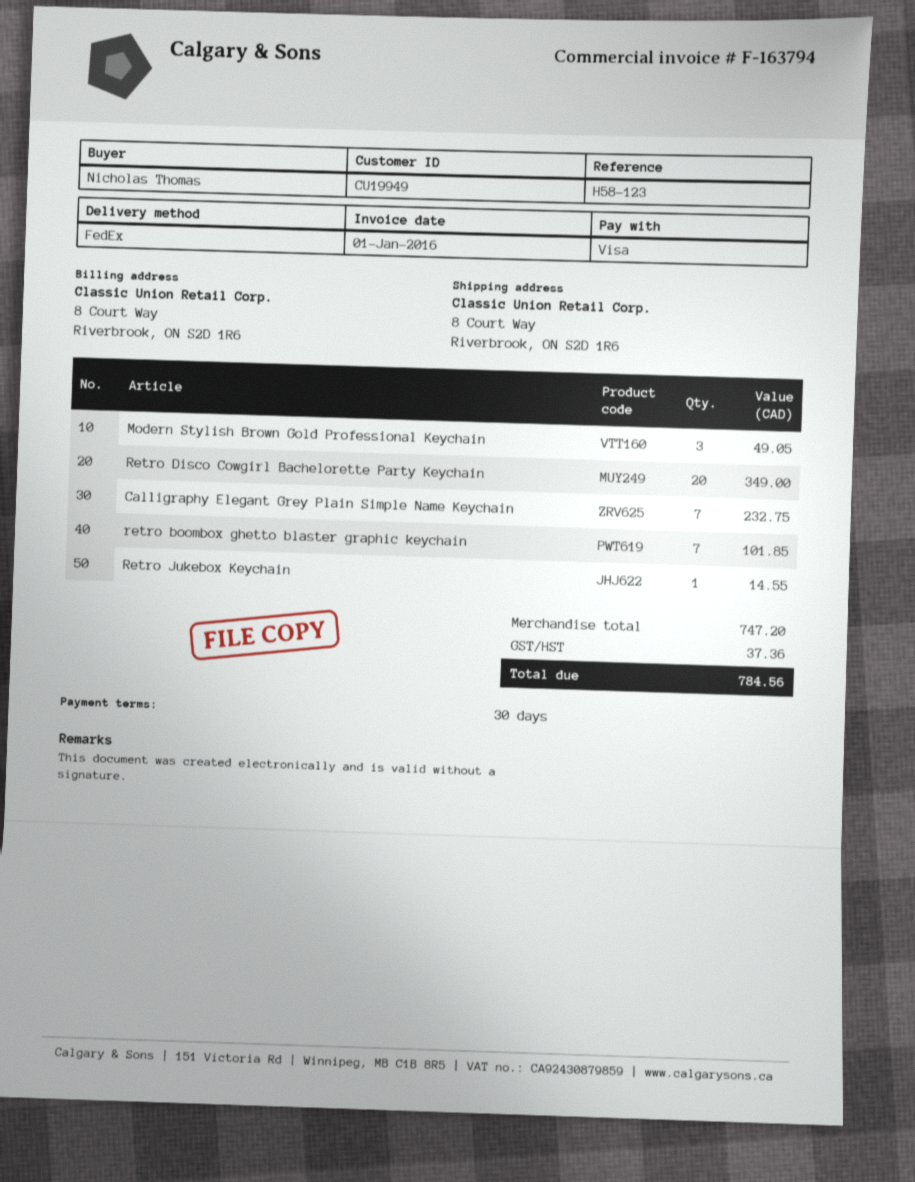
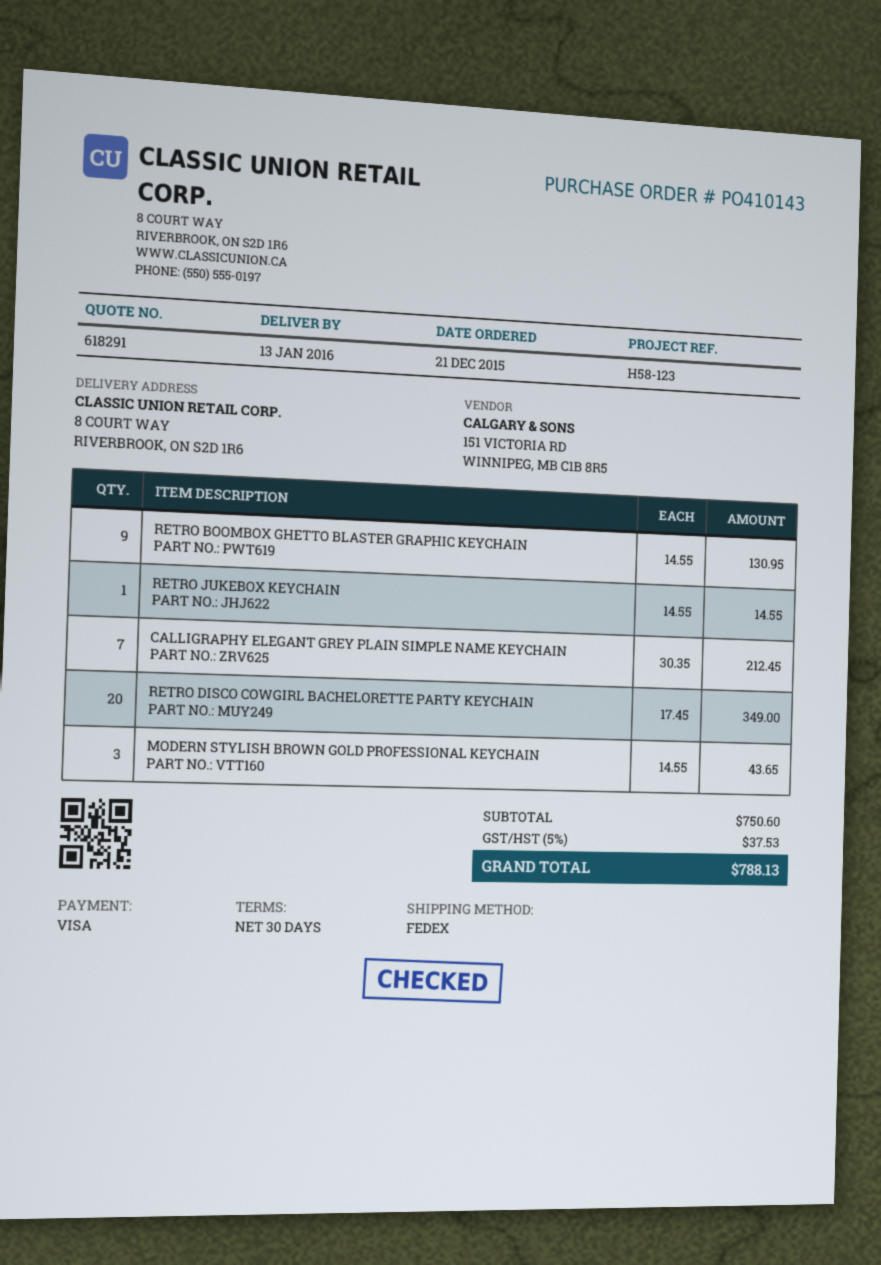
Modern Stylish Brown Gold Professional Keychain: 3 for 49.05 -> 3 for 43.65
Calligraphy Elegant Grey Plain Simple Name Keychain: 7 for 232.75 -> 7 for 212.45
retro boombox ghetto blaster graphic keychain: 7 for 101.85 -> 9 for 130.95
subtotal: 747.20 -> 750.60
tax: 37.36 -> 37.53
total: 784.56 -> 788.13

